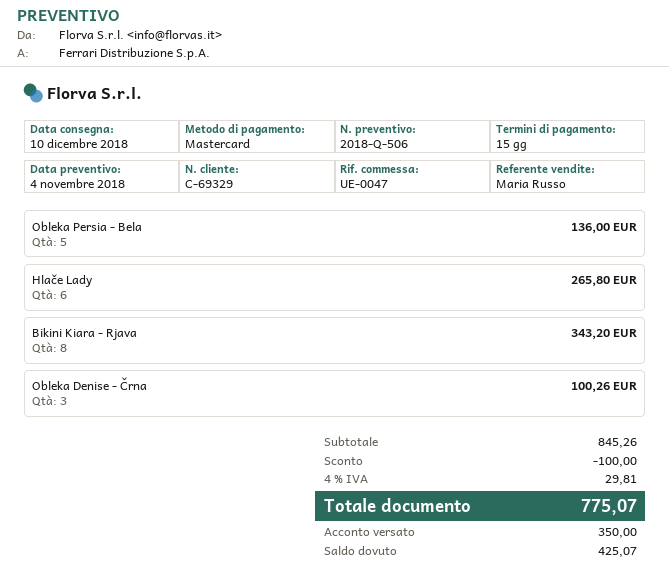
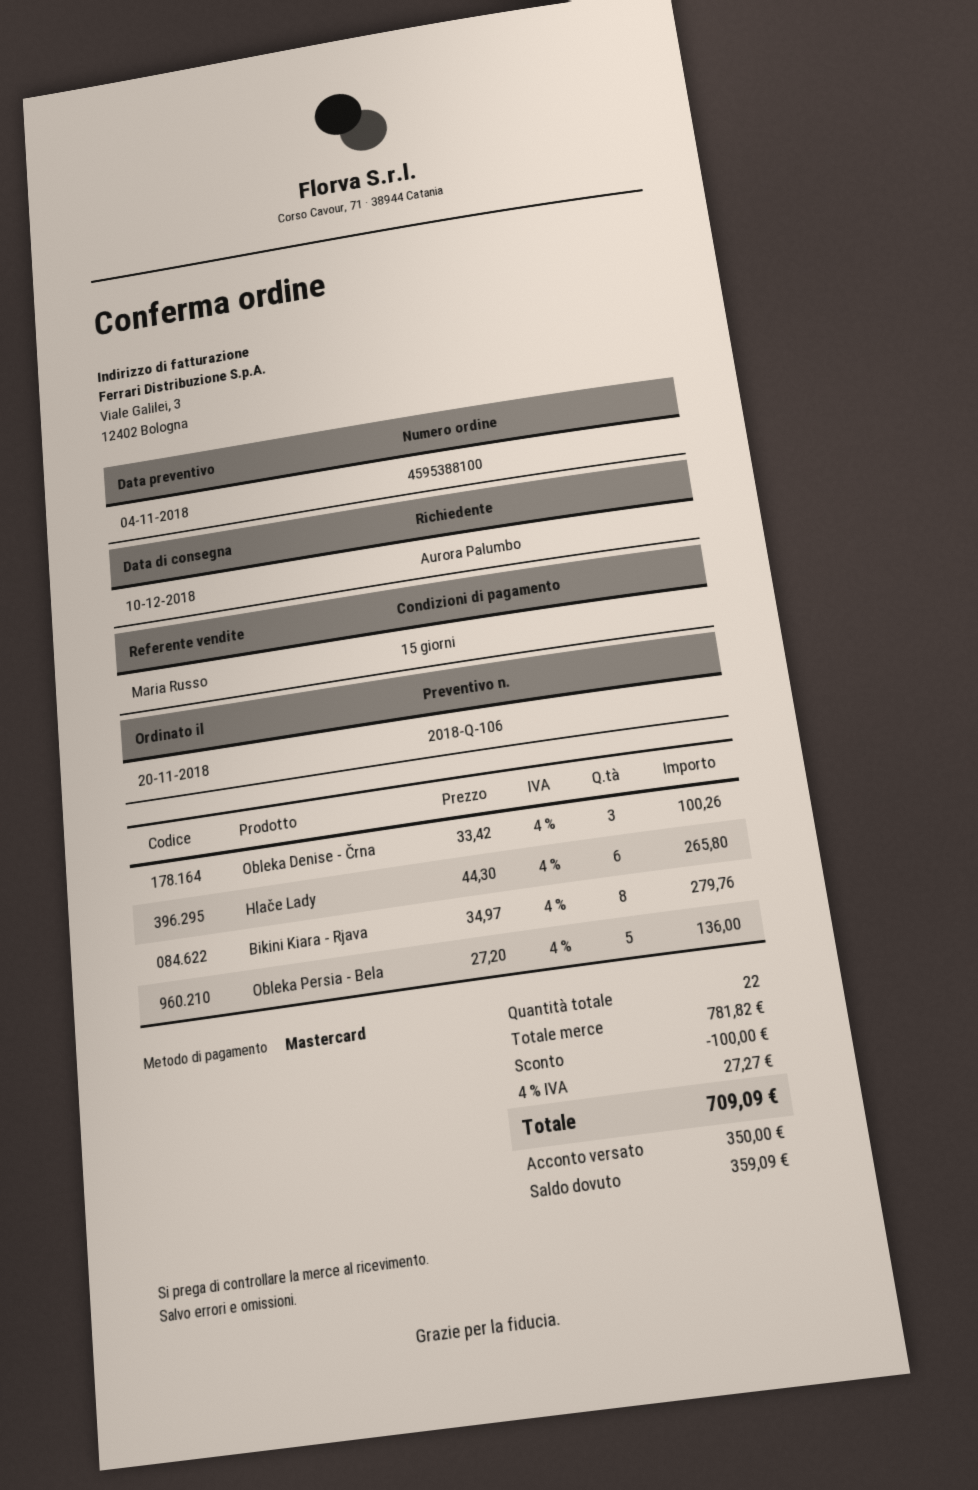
quote number: 2018-Q-506 -> 2018-Q-106
Bikini Kiara - Rjava: 8 for 343.20 -> 8 for 279.76
subtotal: 845.26 -> 781.82
tax: 4% = 29.81 -> 4% = 27.27
total: 775.07 -> 709.09
balance: 425.07 -> 359.09

